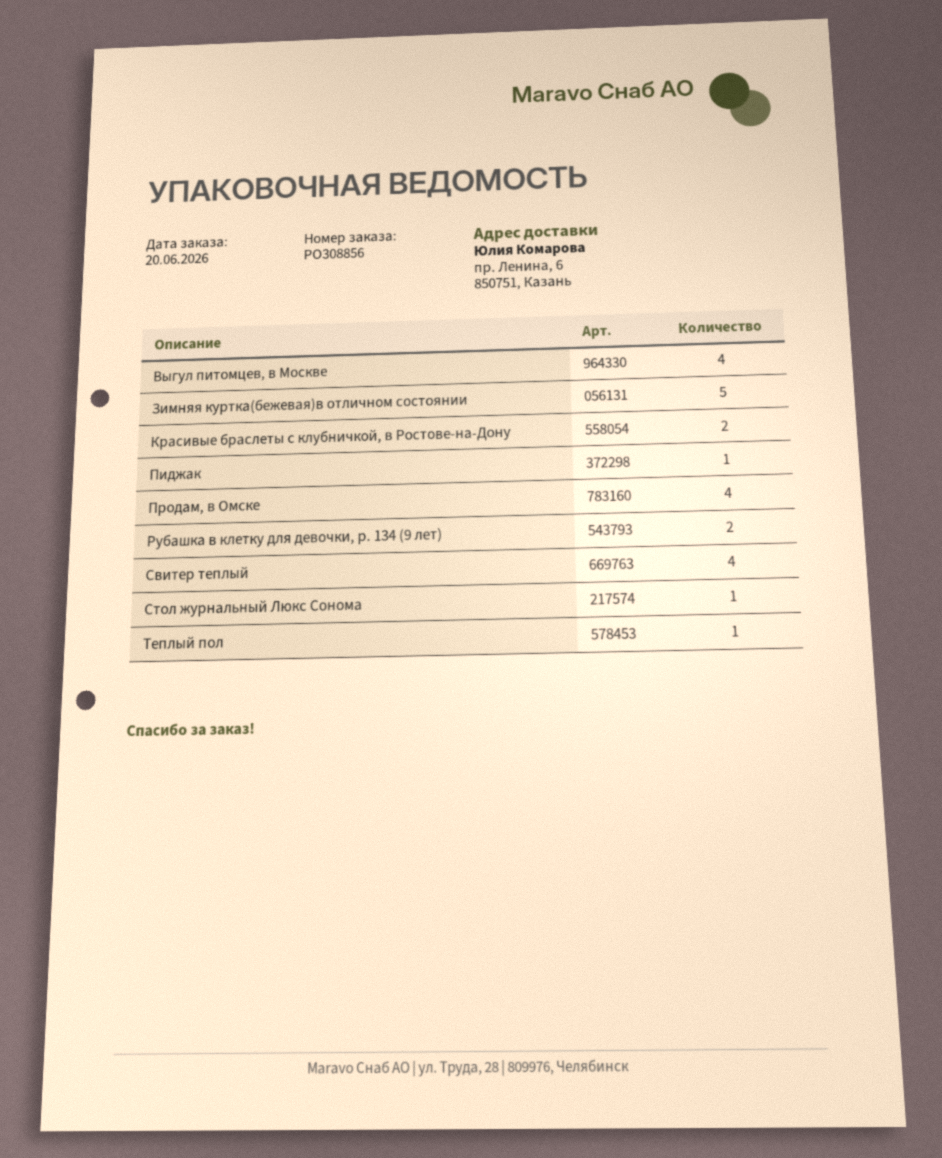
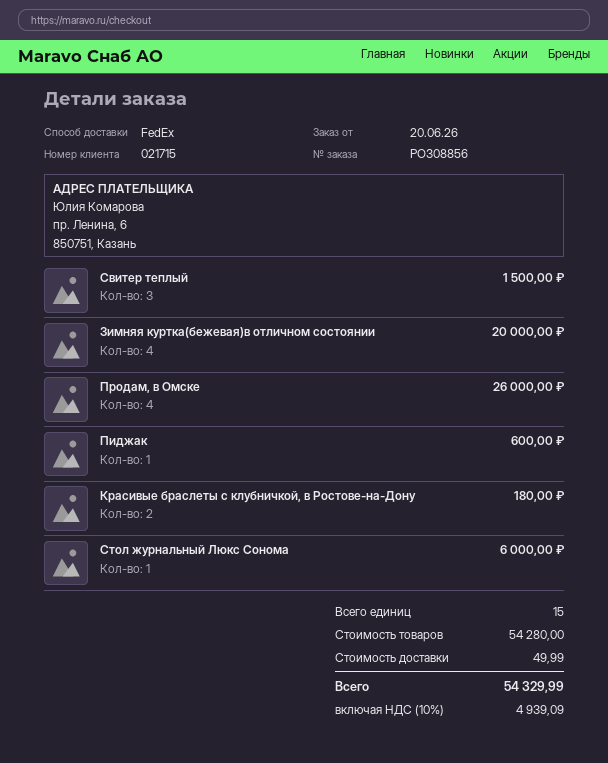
Выгул питомцев, в Москве: 4 -> none
Зимняя куртка(бежевая)в отличном состоянии: 5 -> 4
Рубашка в клетку для девочки, р. 134 (9 лет): 2 -> none
Свитер теплый: 4 -> 3
Теплый пол: 1 -> none

